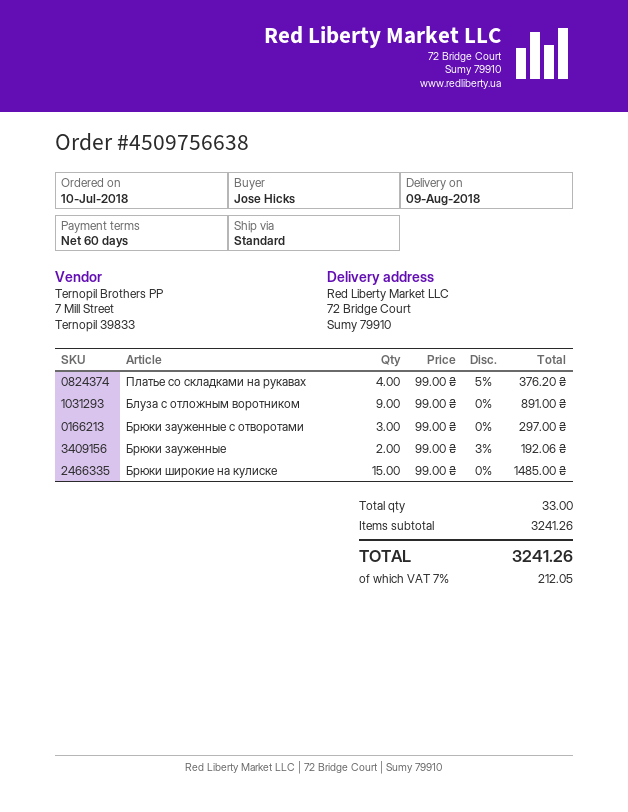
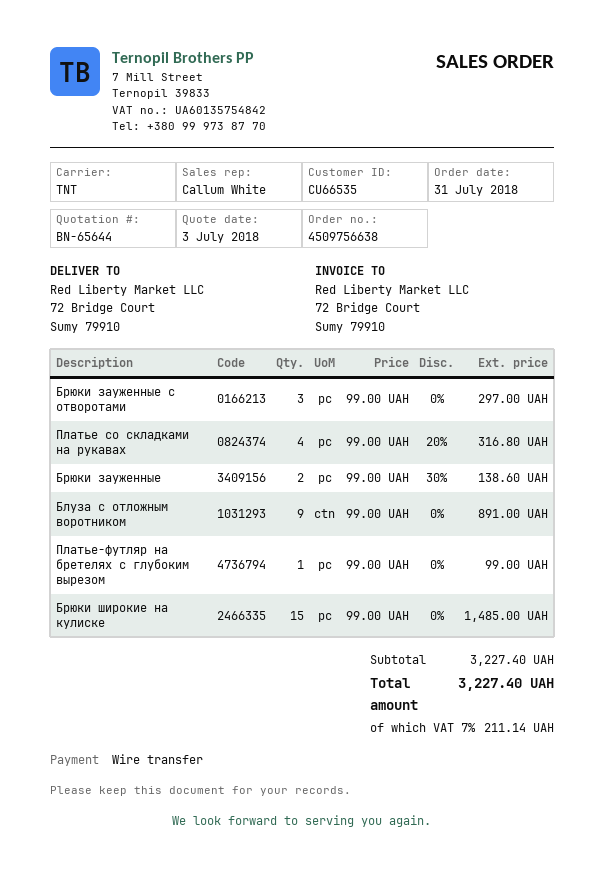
order date: 2018-07-10 -> 2018-07-31
shipping method: standard -> TNT
Платье со складками на рукавах: 4 x 99.00 - 5% = 376.20 -> 4 x 99.00 - 20% = 316.80
Брюки зауженные: 2 x 99.00 - 3% = 192.06 -> 2 x 99.00 - 30% = 138.60
Платье-футляр на бретелях с глубоким вырезом: none -> 1 x 99.00 = 99.00
subtotal: 3241.26 -> 3227.40
tax: 7% = 212.05 -> 7% = 211.14
total: 3241.26 -> 3227.40

